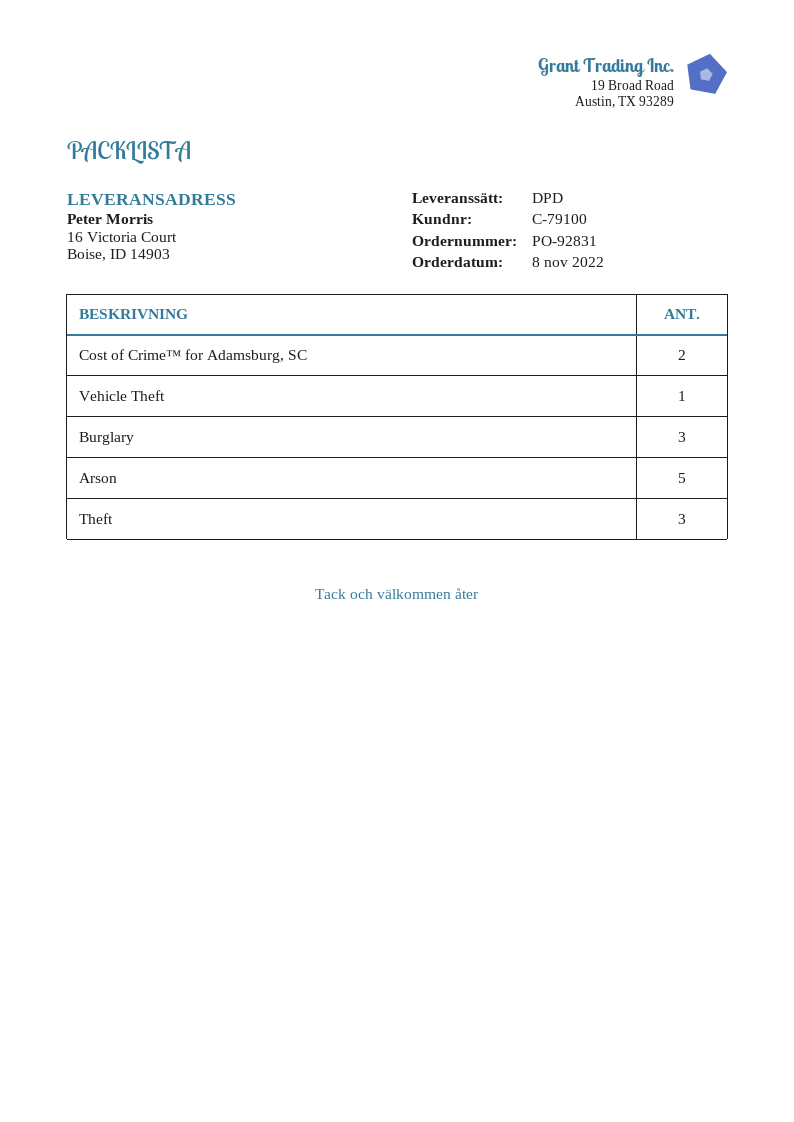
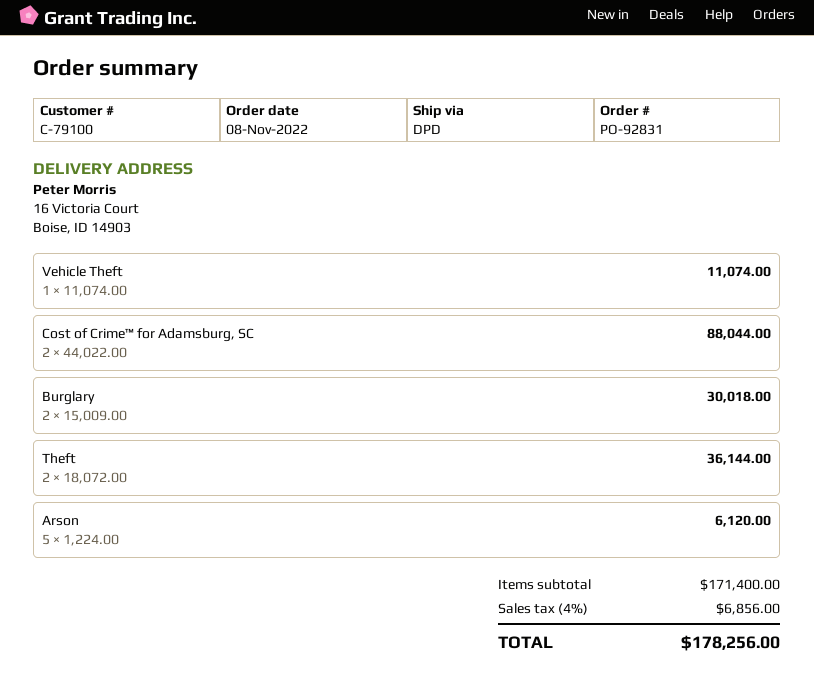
Burglary: 3 -> 2
Theft: 3 -> 2

